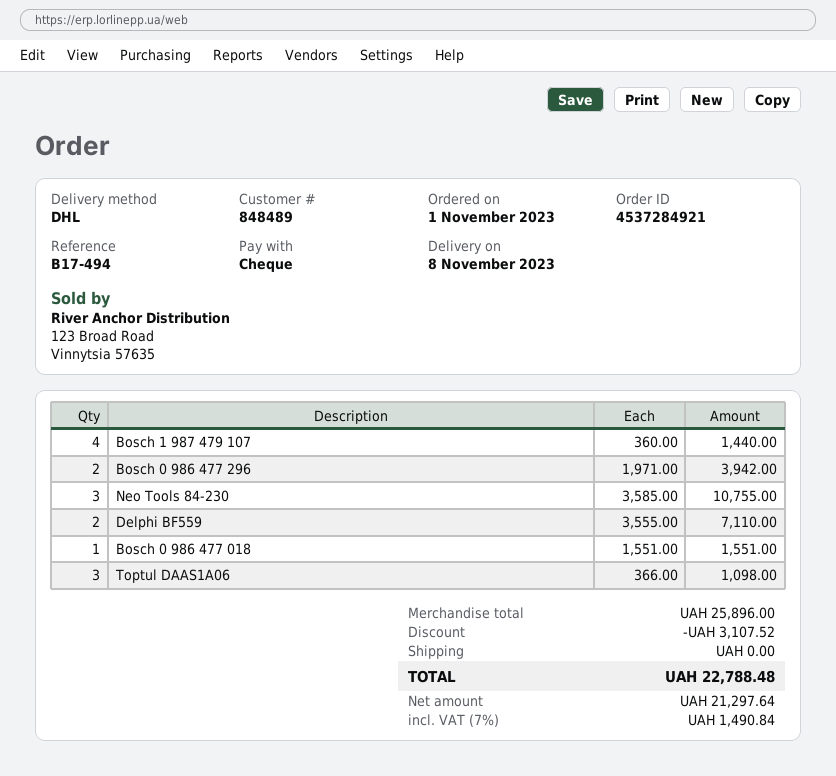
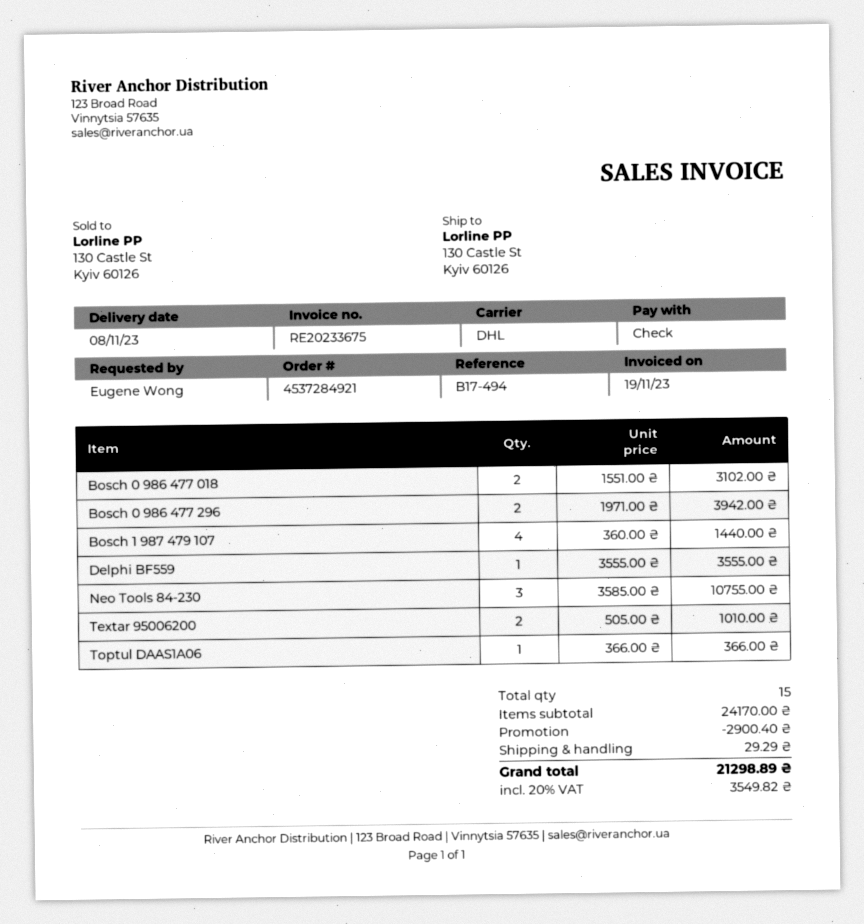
Delphi BF559: 2 x 3555.00 = 7110.00 -> 1 x 3555.00 = 3555.00
Bosch 0 986 477 018: 1 x 1551.00 = 1551.00 -> 2 x 1551.00 = 3102.00
Toptul DAAS1A06: 3 x 366.00 = 1098.00 -> 1 x 366.00 = 366.00
Textar 95006200: none -> 2 x 505.00 = 1010.00
subtotal: 25896.00 -> 24170.00
discount: 3107.52 -> 2900.40
shipping: 0.00 -> 29.29
tax: 7% = 1490.84 -> 20% = 3549.82
total: 22788.48 -> 21298.89

